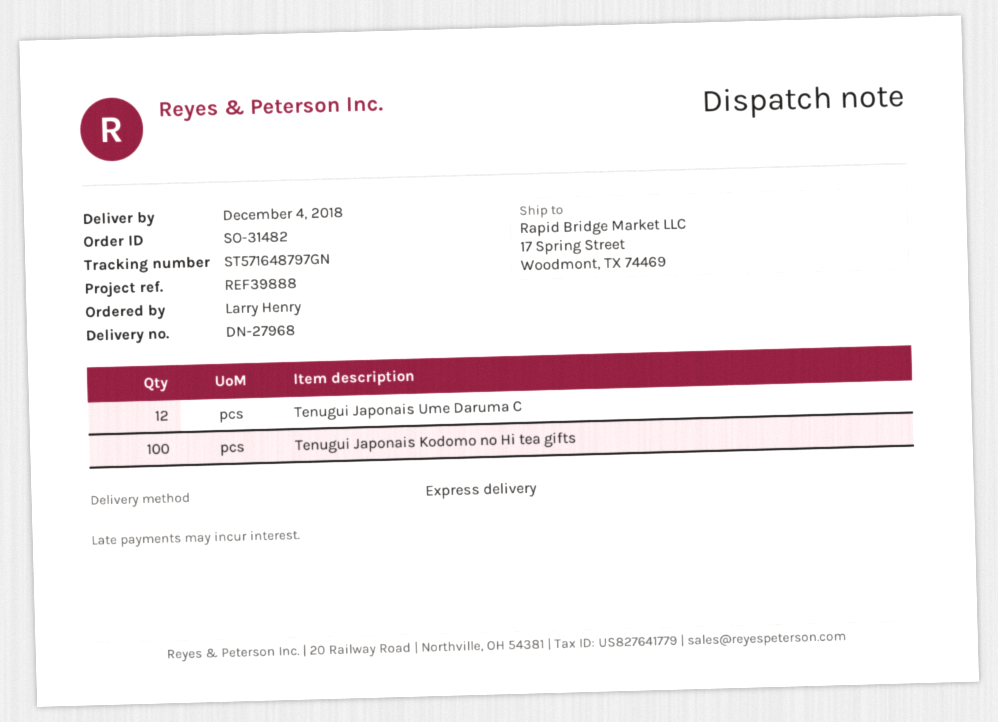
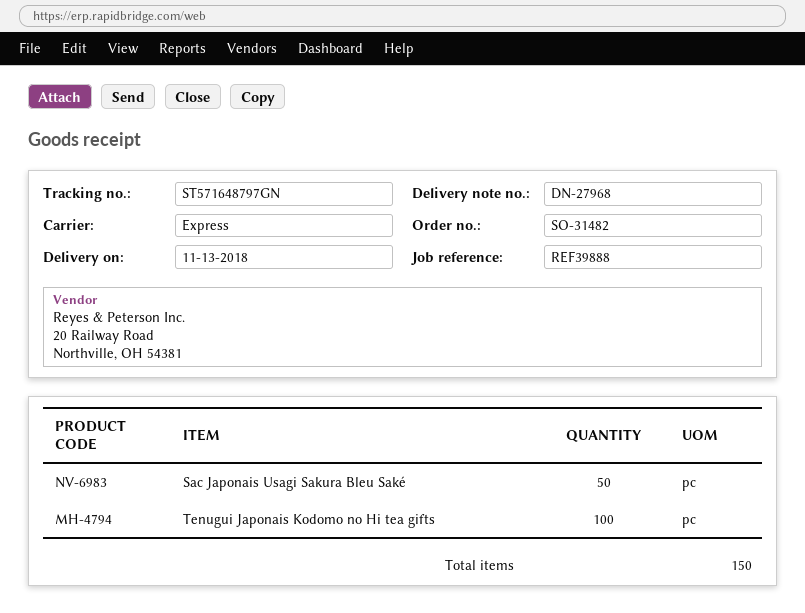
delivery date: 2018-12-04 -> 2018-11-13
Tenugui Japonais Ume Daruma C: 12 -> none
Sac Japonais Usagi Sakura Bleu Saké: none -> 50

